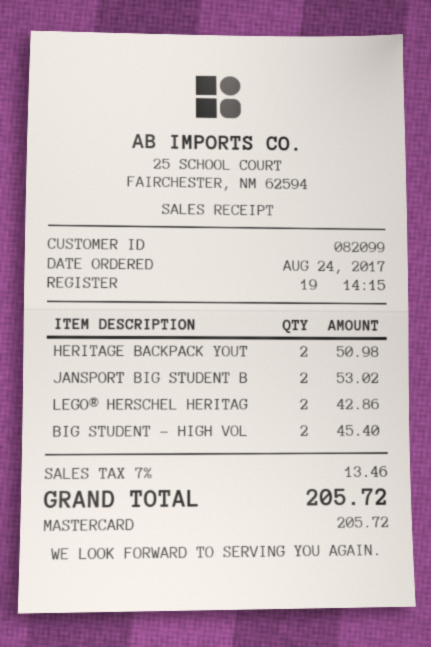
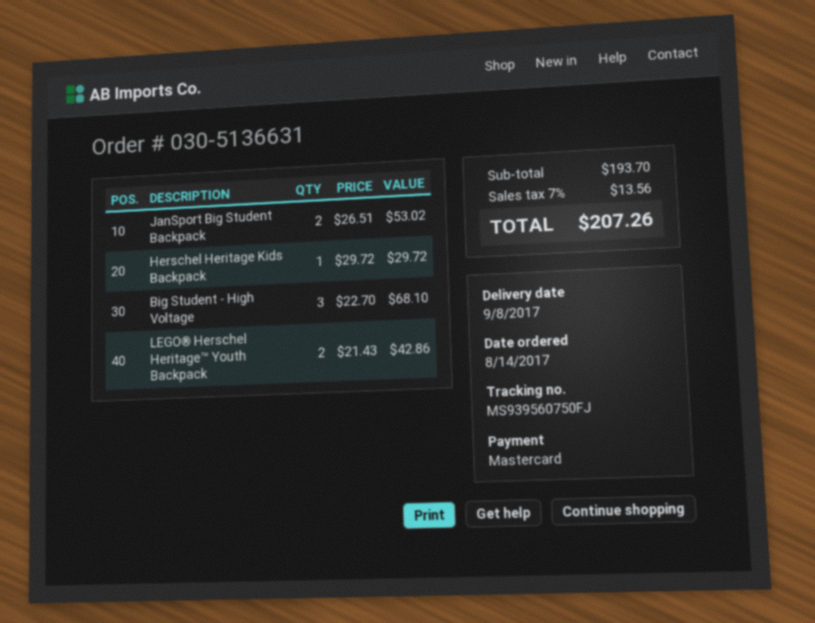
order date: 2017-08-24 -> 2017-08-14
HERITAGE BACKPACK YOUT: 2 for 50.98 -> none
BIG STUDENT - HIGH VOL: 2 for 45.40 -> 3 for 68.10
Herschel Heritage Kids Backpack: none -> 1 for 29.72
tax: 7% = 13.46 -> 7% = 13.56
total: 205.72 -> 207.26

